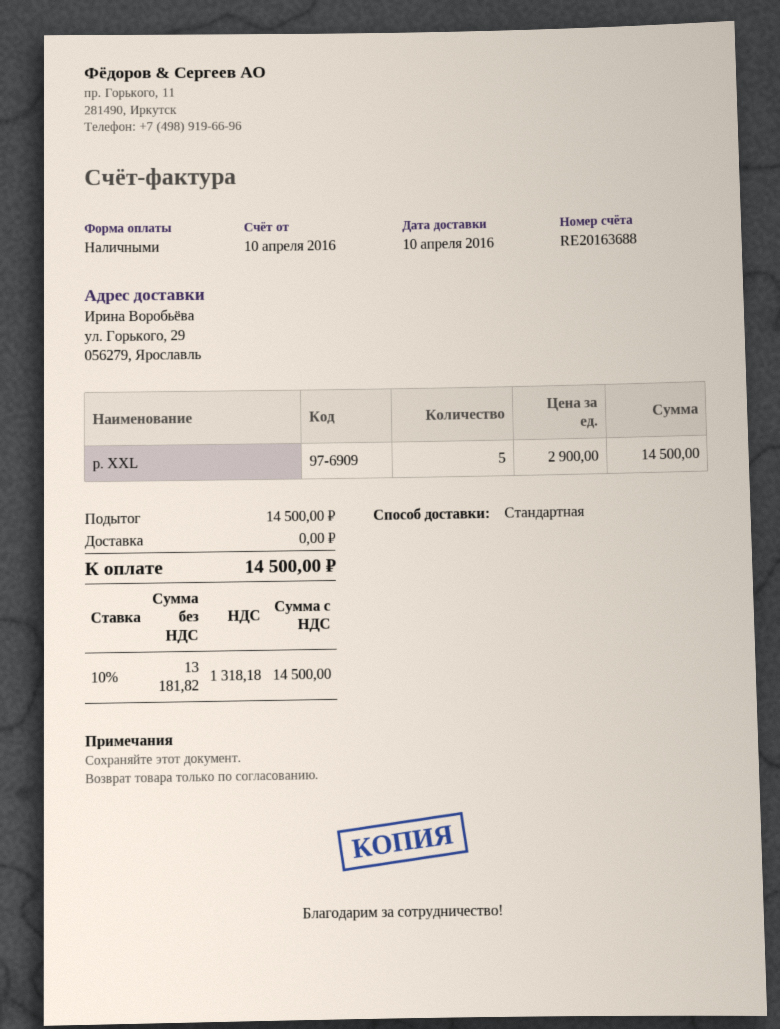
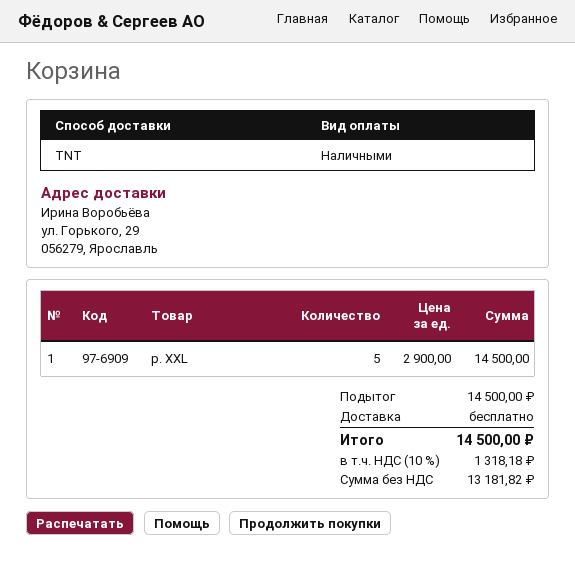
shipping method: standard -> TNT

